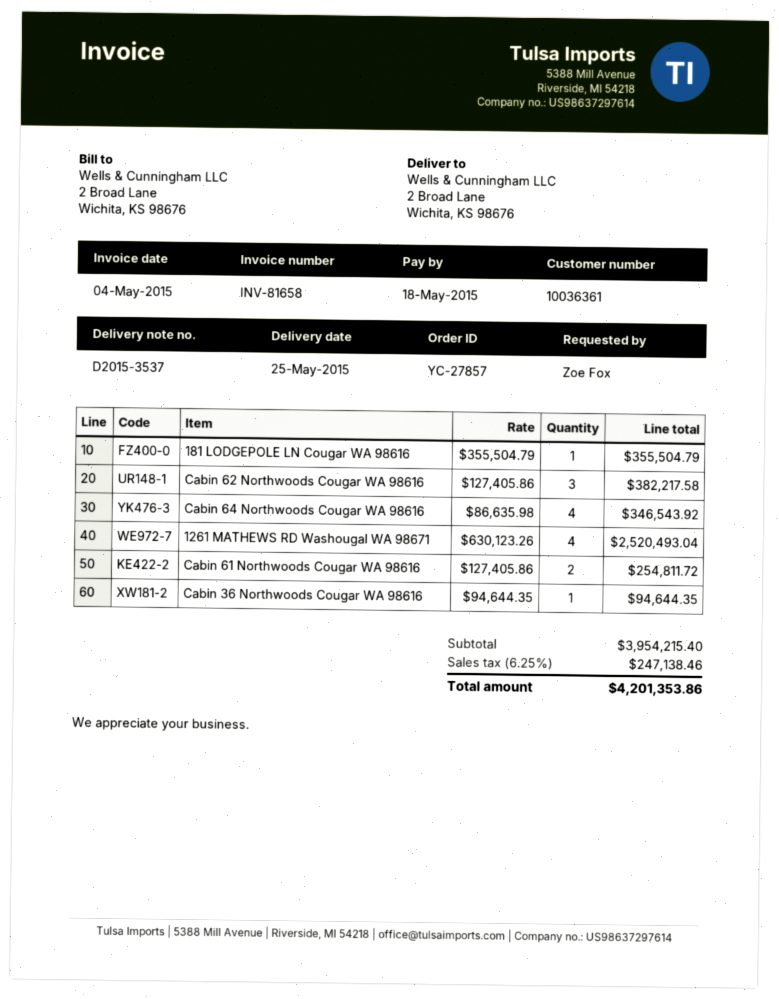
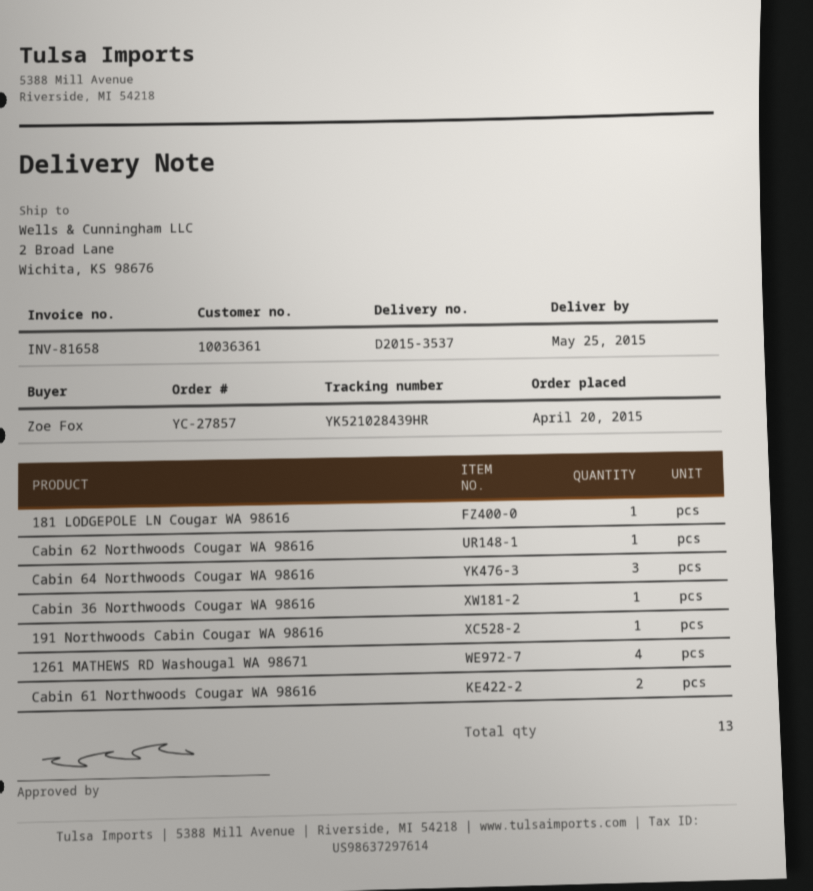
Cabin 62 Northwoods Cougar WA 98616: 3 -> 1
Cabin 64 Northwoods Cougar WA 98616: 4 -> 3
191 Northwoods Cabin Cougar WA 98616: none -> 1

